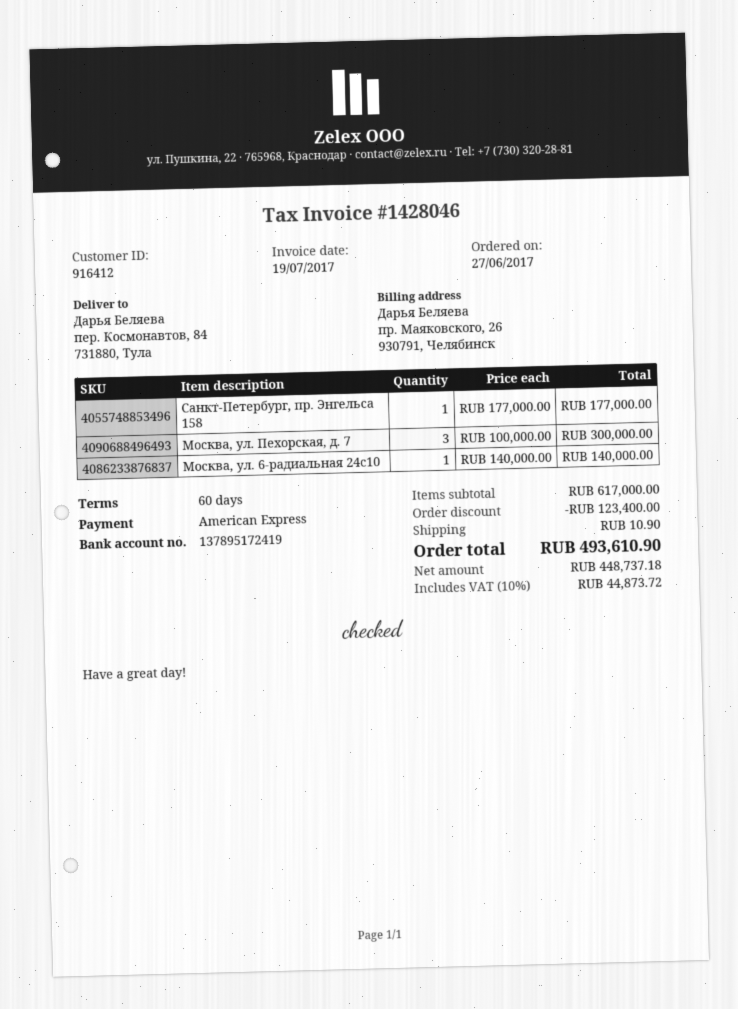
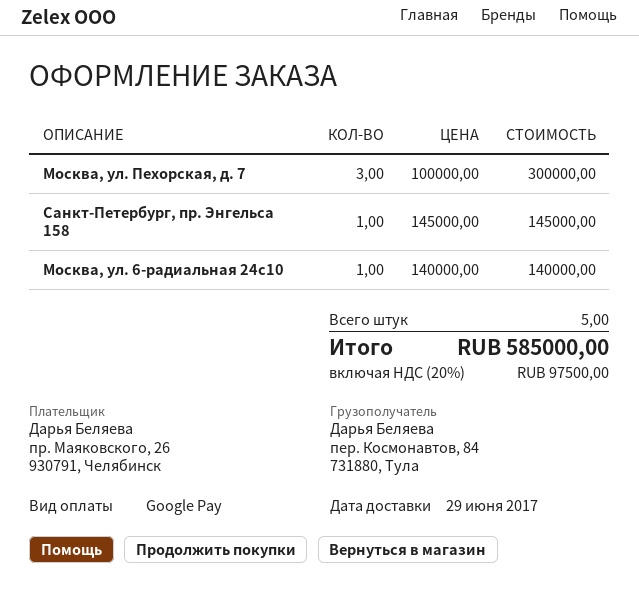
payment method: American Express -> Google Pay
Санкт-Петербург, пр. Энгельса 158: 1 x 177000.00 = 177000.00 -> 1 x 145000.00 = 145000.00
discount: 123400.00 -> none
shipping: 10.90 -> none
tax: 10% = 44873.72 -> 20% = 97500.00
total: 493610.90 -> 585000.00

